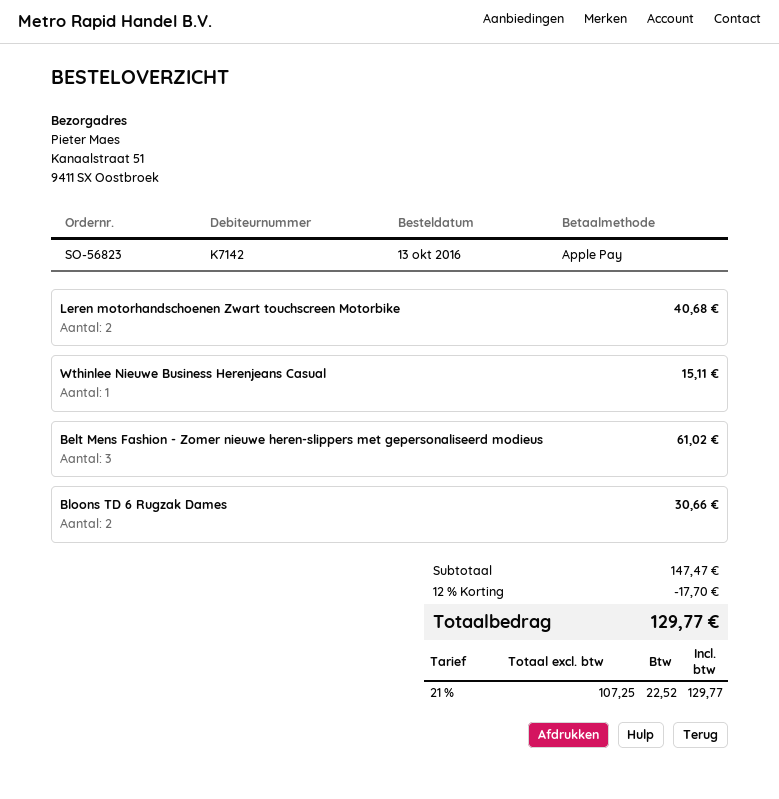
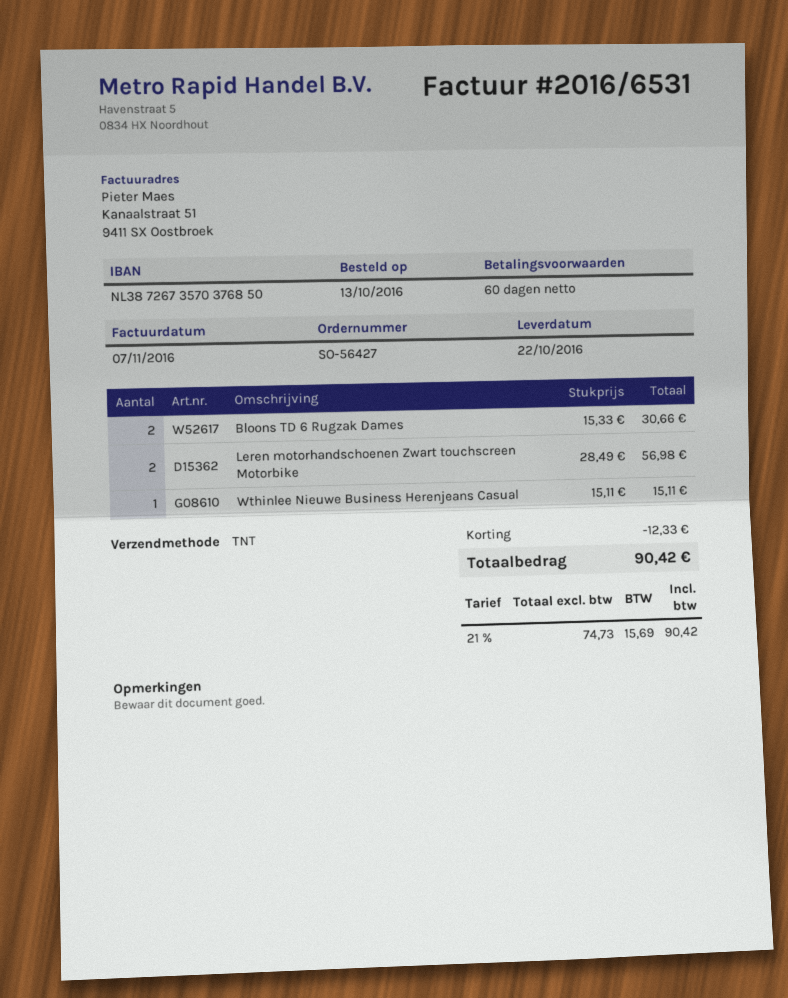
order number: SO-56823 -> SO-56427
Leren motorhandschoenen Zwart touchscreen Motorbike: 2 for 40.68 -> 2 for 56.98
Belt Mens Fashion - Zomer nieuwe heren-slippers met gepersonaliseerd modieus: 3 for 61.02 -> none
discount: 17.70 -> 12.33
net: 107.25 -> 74.73
tax: 21% = 22.52 -> 21% = 15.69
total: 129.77 -> 90.42

